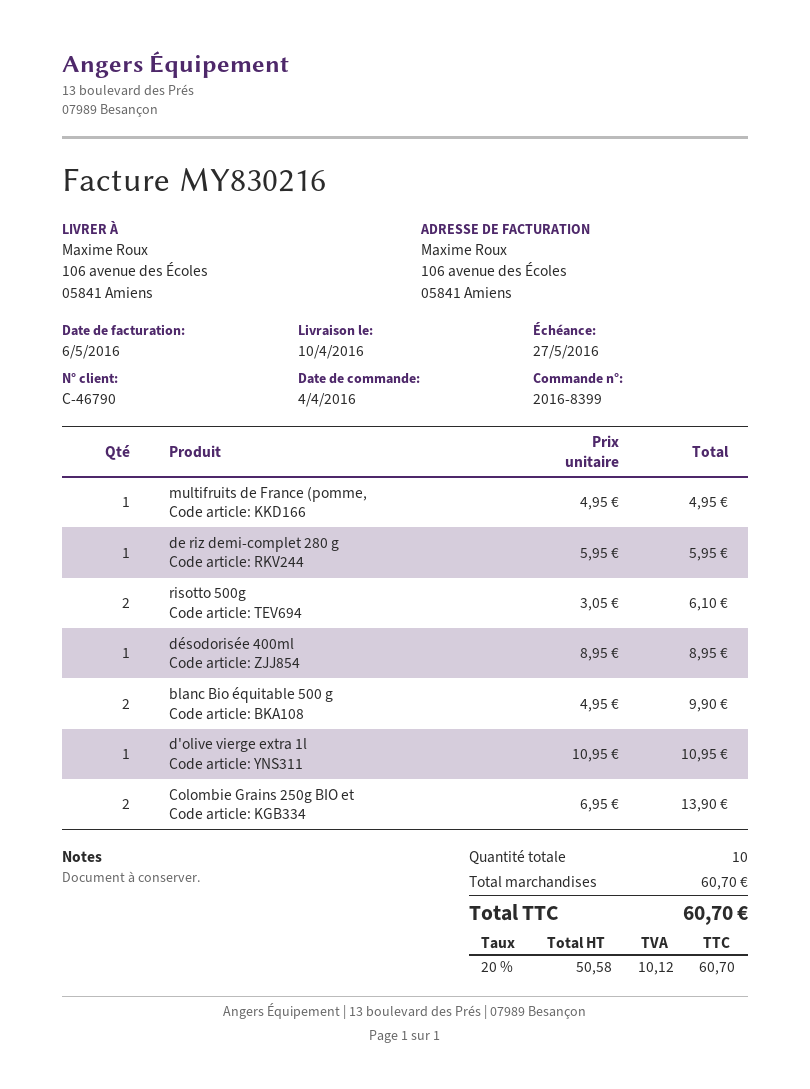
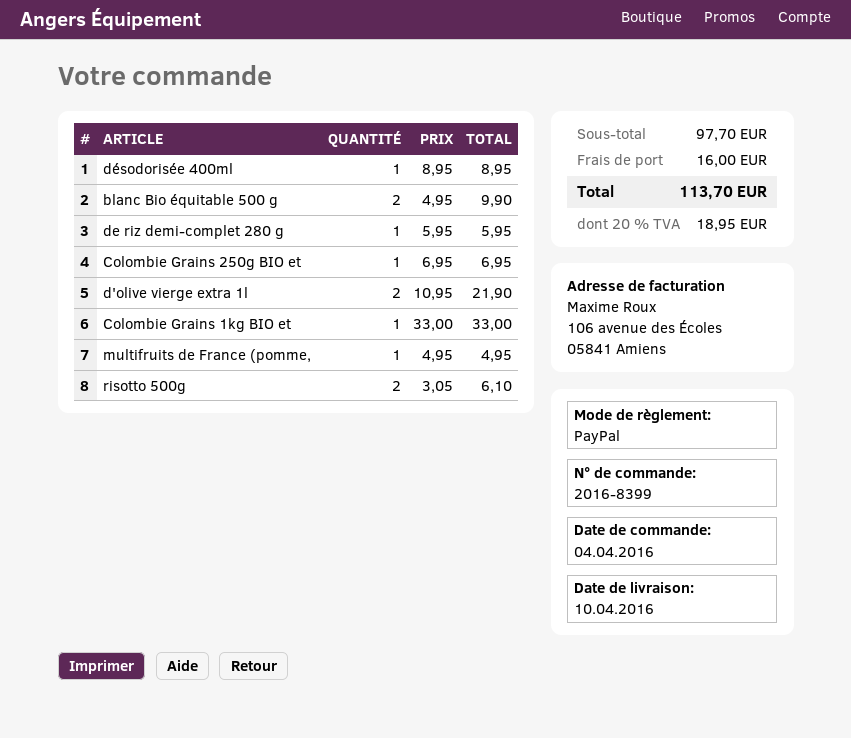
d'olive vierge extra 1l: 1 x 10.95 = 10.95 -> 2 x 10.95 = 21.90
Colombie Grains 250g BIO et: 2 x 6.95 = 13.90 -> 1 x 6.95 = 6.95
Colombie Grains 1kg BIO et: none -> 1 x 33.00 = 33.00
subtotal: 60.70 -> 97.70
shipping: none -> 16.00
tax: 20% = 10.12 -> 20% = 18.95
total: 60.70 -> 113.70

